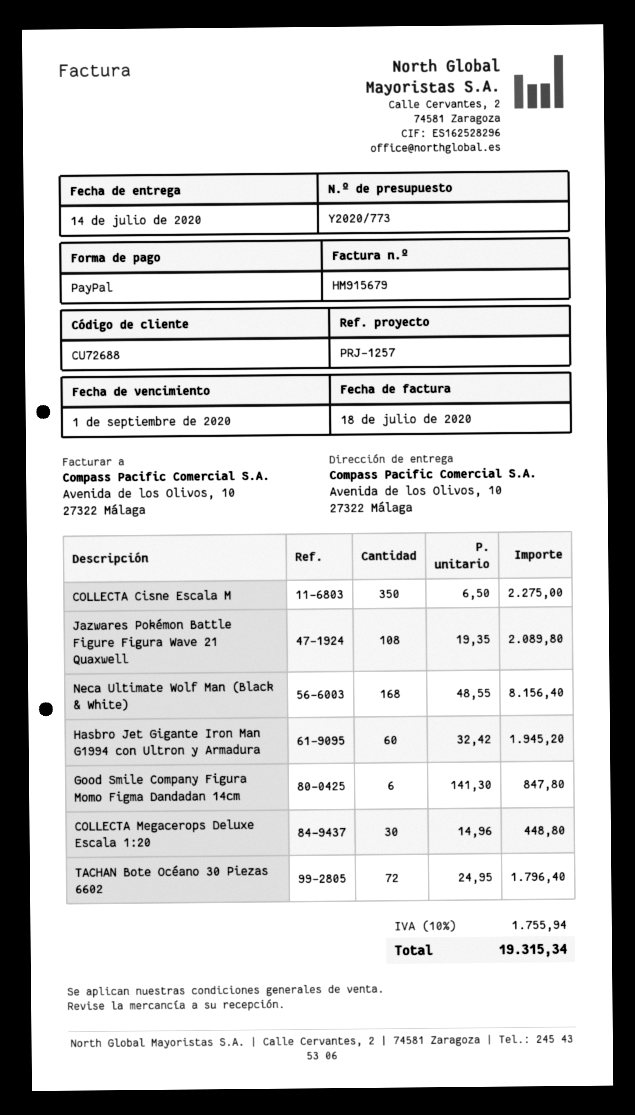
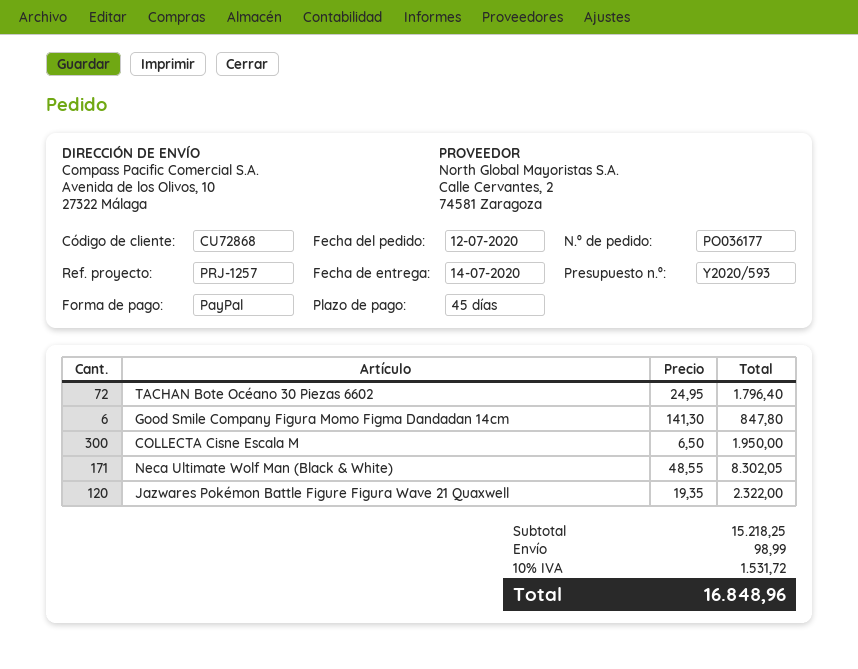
quote number: Y2020/773 -> Y2020/593
customer number: CU72688 -> CU72868
COLLECTA Cisne Escala M: 350 x 6.50 = 2275.00 -> 300 x 6.50 = 1950.00
Jazwares Pokémon Battle Figure Figura Wave 21 Quaxwell: 108 x 19.35 = 2089.80 -> 120 x 19.35 = 2322.00
Neca Ultimate Wolf Man (Black & White): 168 x 48.55 = 8156.40 -> 171 x 48.55 = 8302.05
Hasbro Jet Gigante Iron Man G1994 con Ultron y Armadura: 60 x 32.42 = 1945.20 -> none
COLLECTA Megacerops Deluxe Escala 1:20: 30 x 14.96 = 448.80 -> none
shipping: none -> 98.99
tax: 10% = 1755.94 -> 10% = 1531.72
total: 19315.34 -> 16848.96

